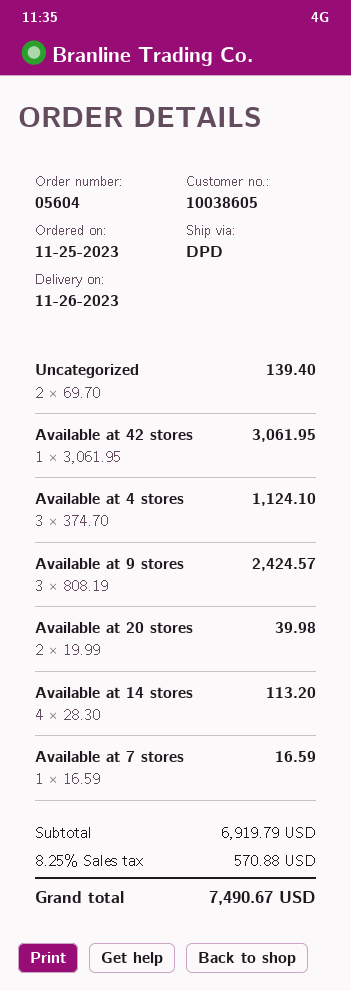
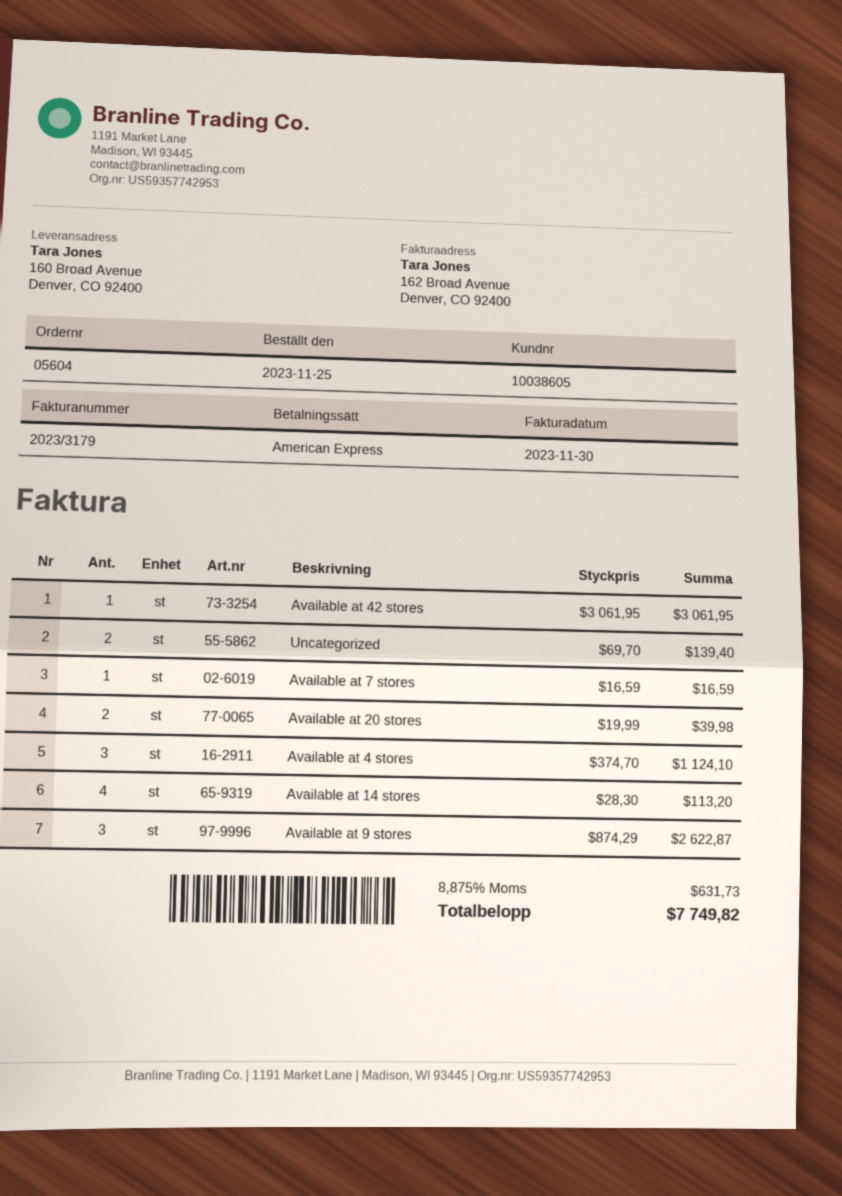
Available at 9 stores: 3 x 808.19 = 2424.57 -> 3 x 874.29 = 2622.87
tax: 8.25% = 570.88 -> 8.875% = 631.73
total: 7490.67 -> 7749.82

